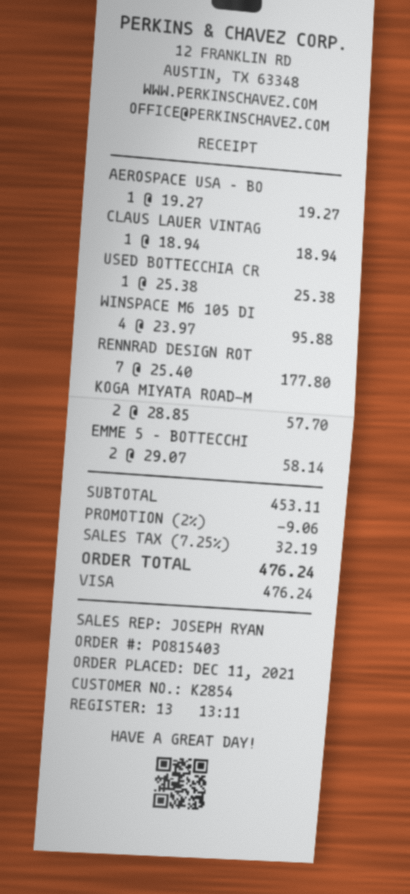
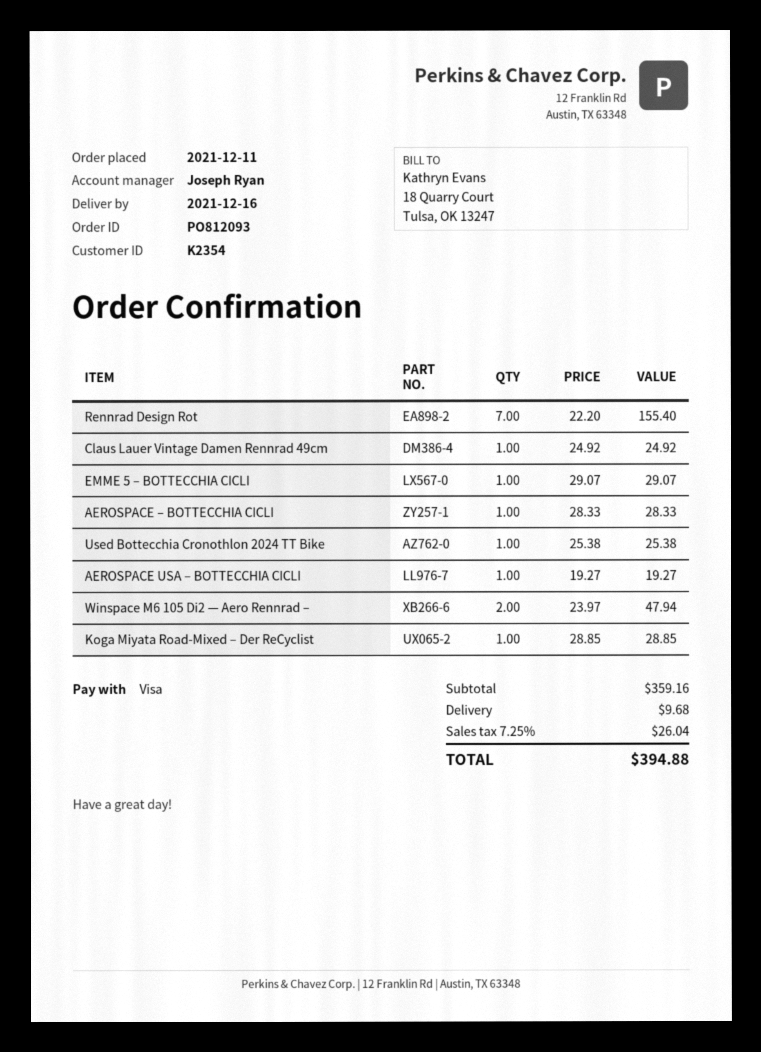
order number: PO815403 -> PO812093
customer number: K2854 -> K2354
CLAUS LAUER VINTAG: 1 x 18.94 = 18.94 -> 1 x 24.92 = 24.92
WINSPACE M6 105 DI: 4 x 23.97 = 95.88 -> 2 x 23.97 = 47.94
RENNRAD DESIGN ROT: 7 x 25.40 = 177.80 -> 7 x 22.20 = 155.40
KOGA MIYATA ROAD-M: 2 x 28.85 = 57.70 -> 1 x 28.85 = 28.85
EMME 5 – BOTTECCHI: 2 x 29.07 = 58.14 -> 1 x 29.07 = 29.07
AEROSPACE – BOTTECCHIA CICLI: none -> 1 x 28.33 = 28.33
subtotal: 453.11 -> 359.16
discount: 2% = 9.06 -> none
shipping: none -> 9.68
tax: 7.25% = 32.19 -> 7.25% = 26.04
total: 476.24 -> 394.88

